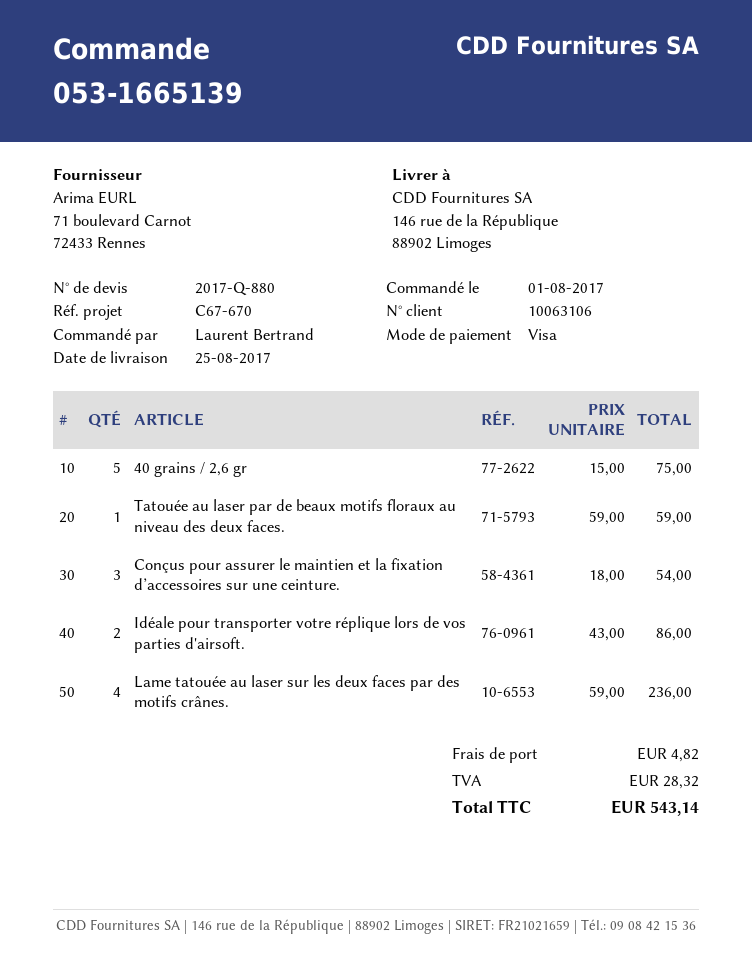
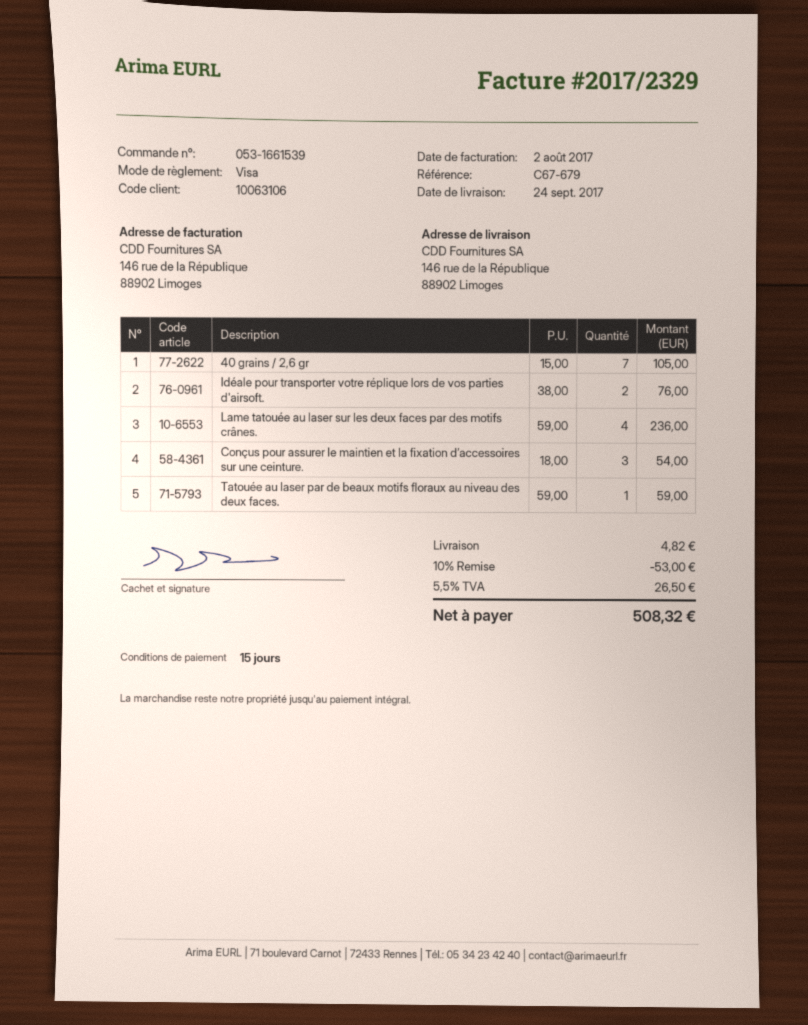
order number: 053-1665139 -> 053-1661539
delivery date: 2017-08-25 -> 2017-09-24
reference: C67-670 -> C67-679
40 grains / 2,6 gr: 5 x 15.00 = 75.00 -> 7 x 15.00 = 105.00
Idéale pour transporter votre réplique lors de vos parties d'airsoft.: 2 x 43.00 = 86.00 -> 2 x 38.00 = 76.00
discount: none -> 10% = 53.00
tax: 28.32 -> 26.50
total: 543.14 -> 508.32

